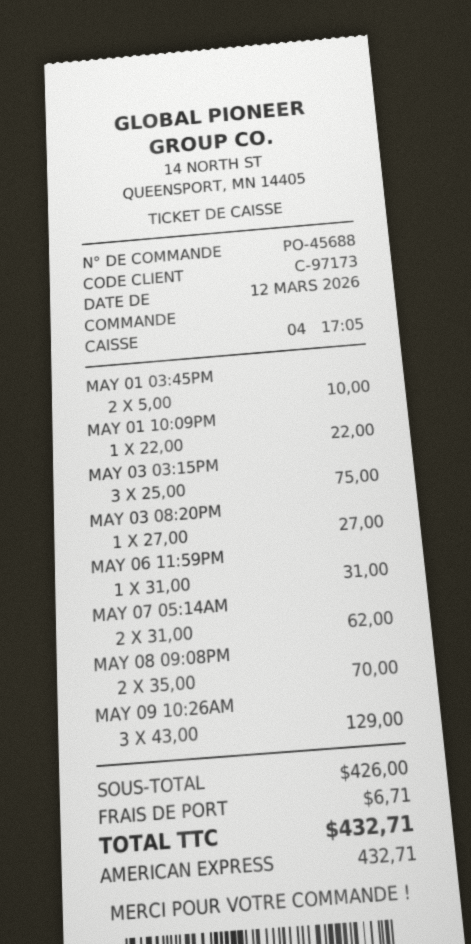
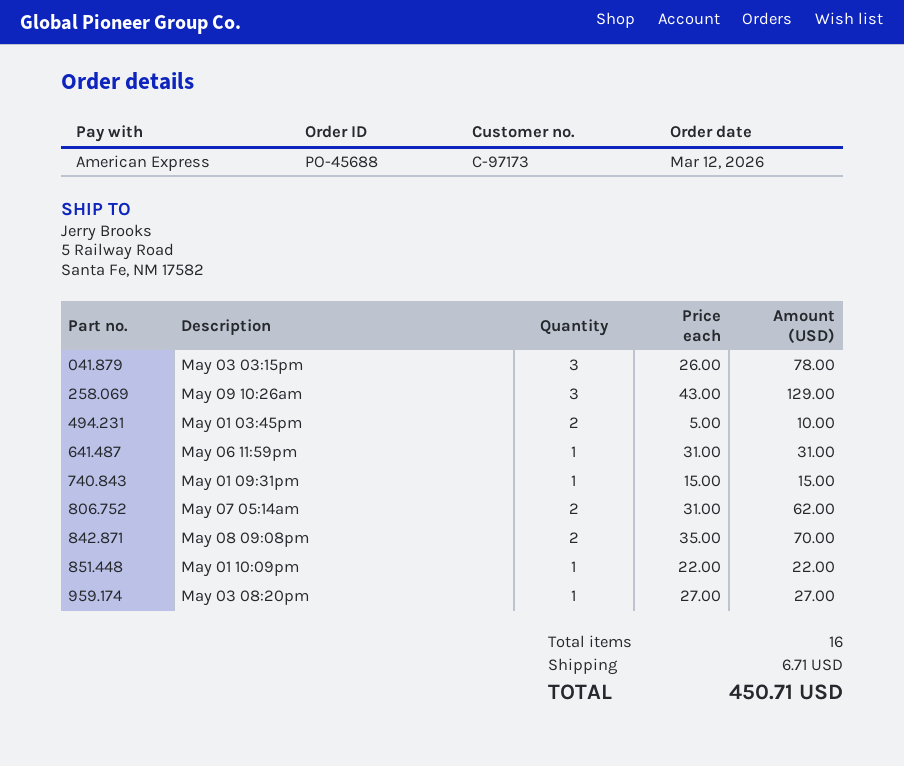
MAY 03 03:15PM: 3 x 25.00 = 75.00 -> 3 x 26.00 = 78.00
May 01 09:31pm: none -> 1 x 15.00 = 15.00
total: 432.71 -> 450.71

